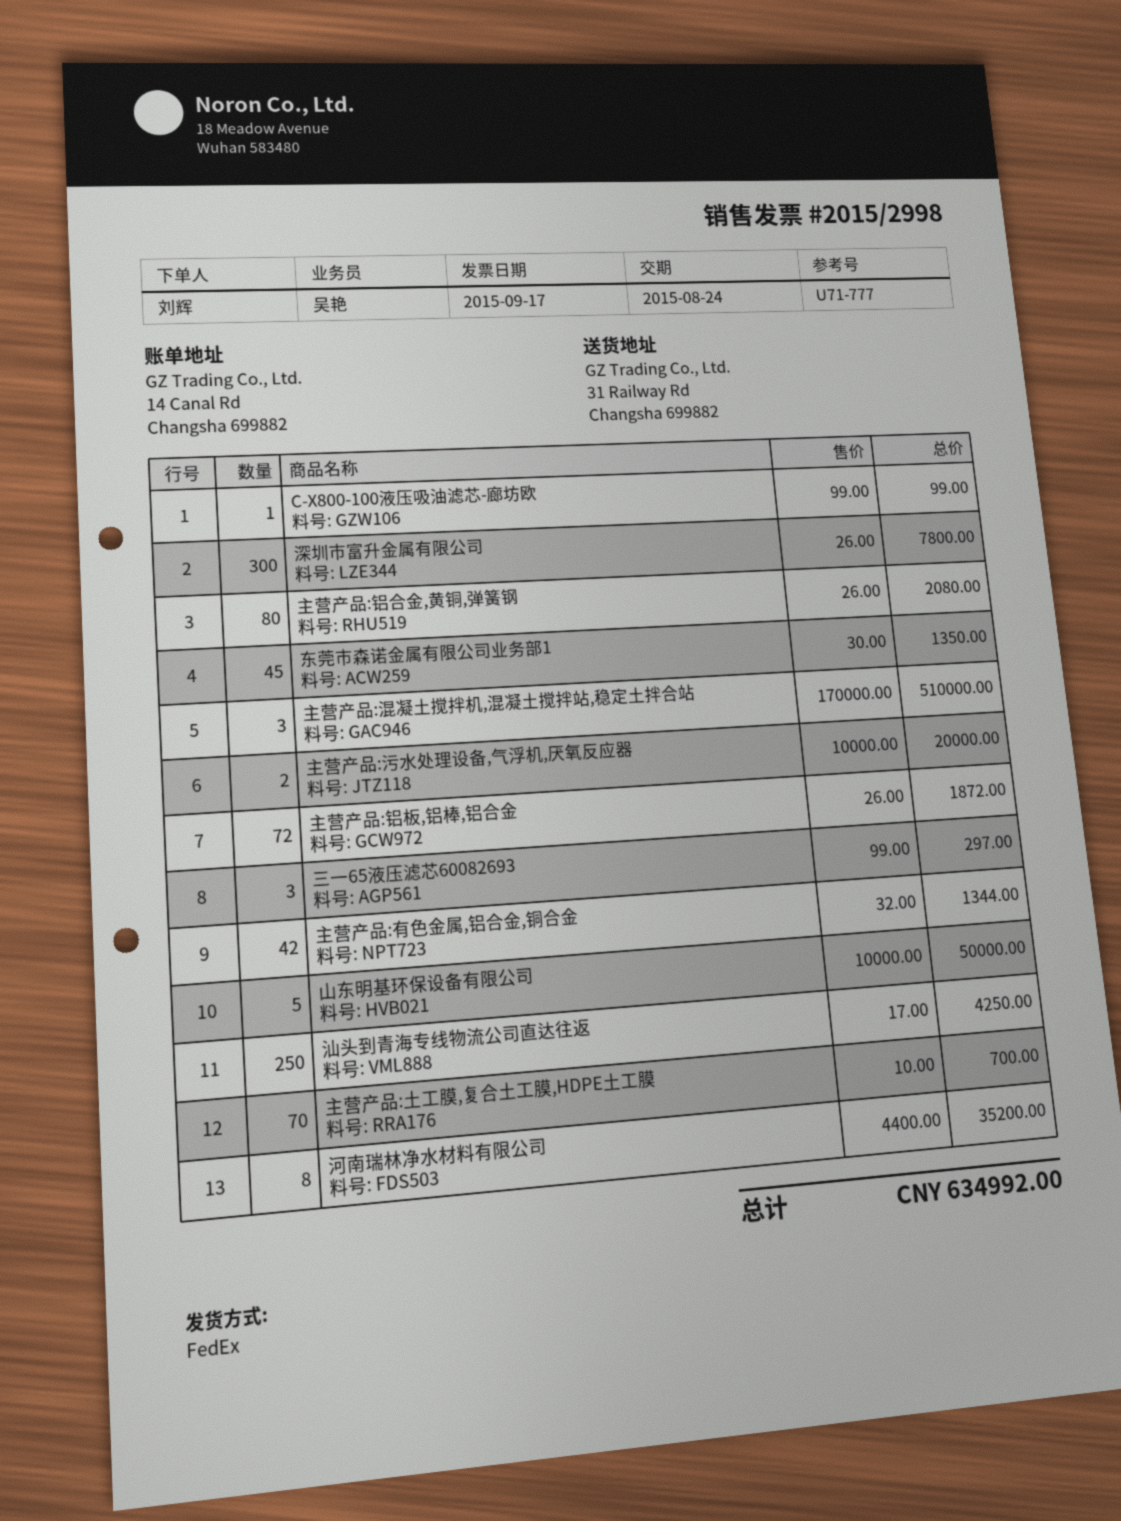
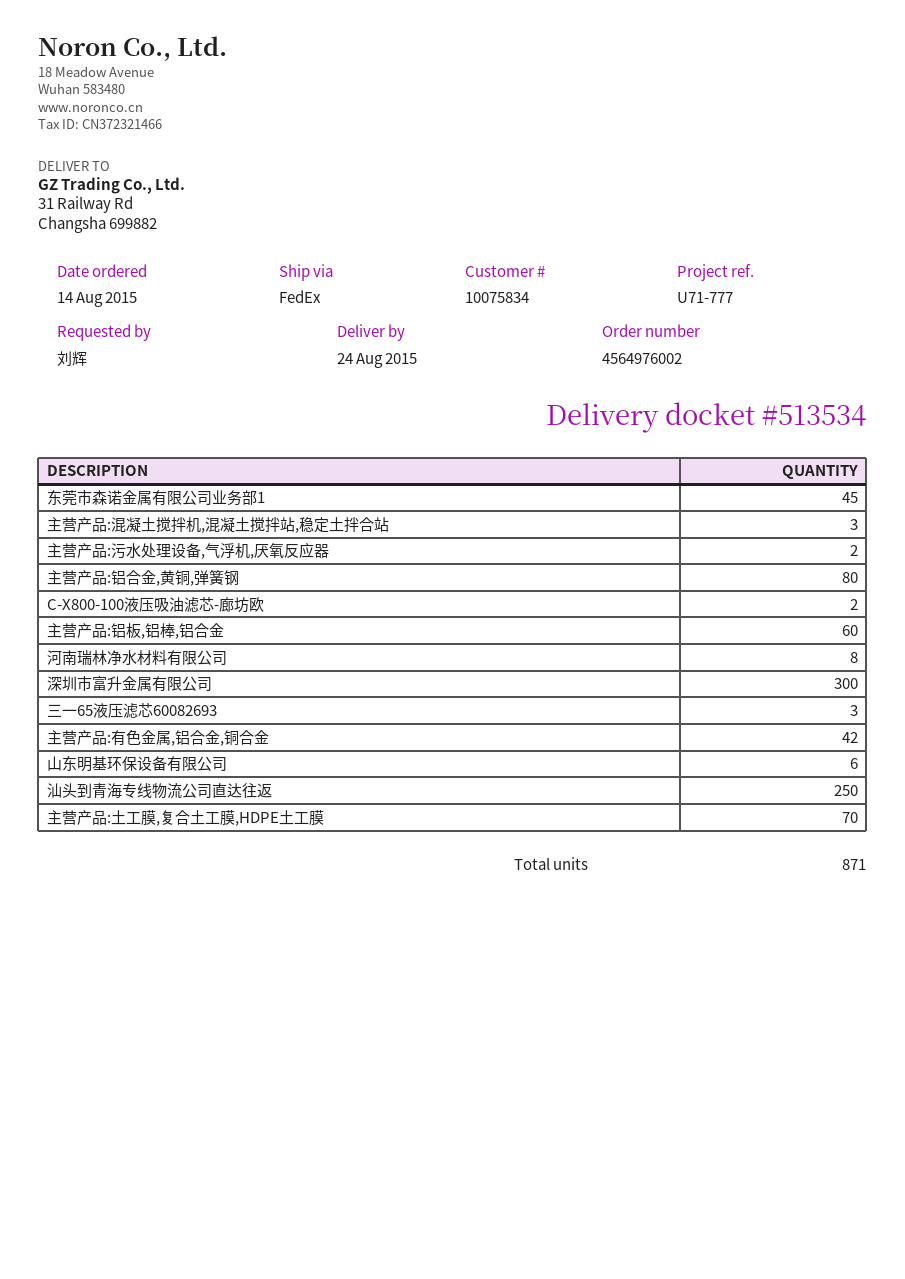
C-X800-100液压吸油滤芯-廊坊欧: 1 -> 2
主营产品:铝板,铝棒,铝合金: 72 -> 60
山东明基环保设备有限公司: 5 -> 6

